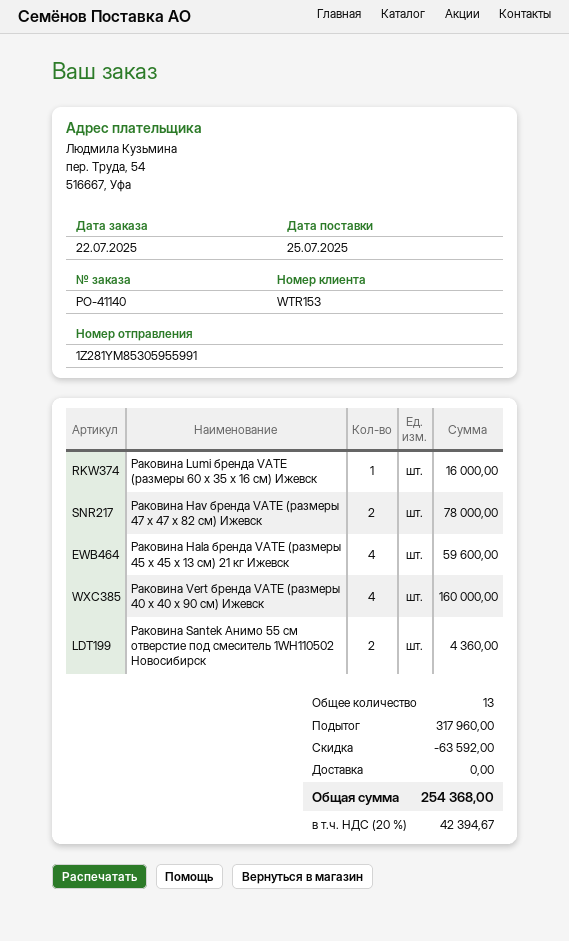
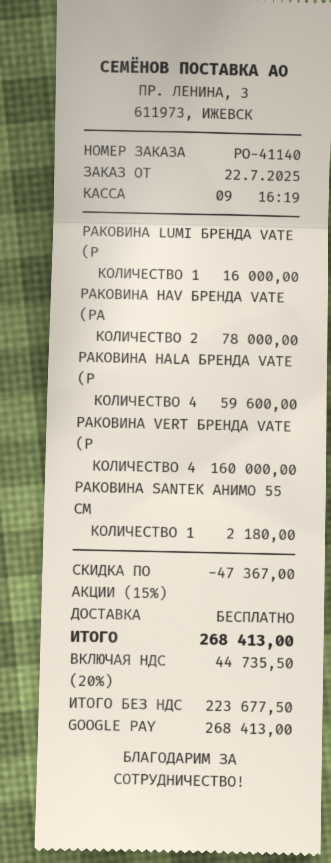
Раковина Santek Анимо 55 см отверстие под смеситель 1WH110502 Новосибирск: 2 for 4360.00 -> 1 for 2180.00
discount: 63592.00 -> 47367.00
tax: 20% = 42394.67 -> 20% = 44735.50
total: 254368.00 -> 268413.00

